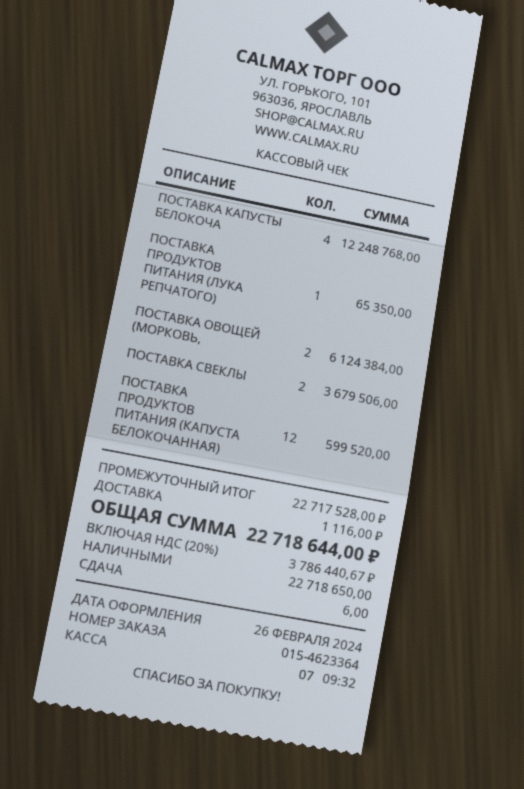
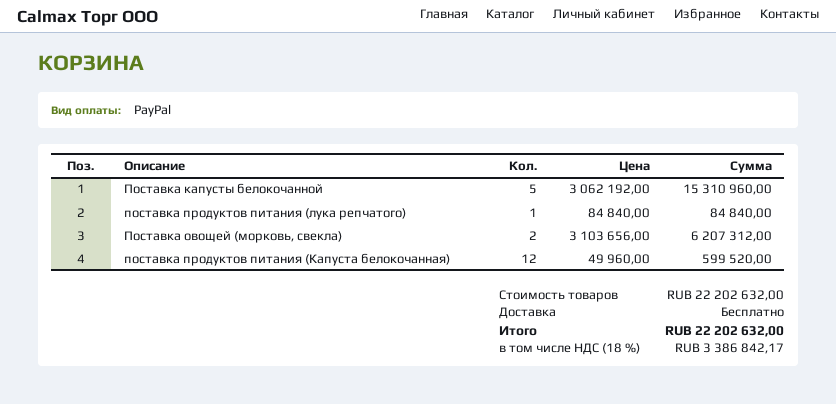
payment method: cash -> PayPal
ПОСТАВКА КАПУСТЫ БЕЛОКОЧА: 4 for 12248768.00 -> 5 for 15310960.00
ПОСТАВКА ПРОДУКТОВ ПИТАНИЯ (ЛУКА РЕПЧАТОГО): 1 for 65350.00 -> 1 for 84840.00
ПОСТАВКА ОВОЩЕЙ (МОРКОВЬ,: 2 for 6124384.00 -> 2 for 6207312.00
ПОСТАВКА СВЕКЛЫ: 2 for 3679506.00 -> none
subtotal: 22717528.00 -> 22202632.00
shipping: 1116.00 -> 0.00
tax: 20% = 3786440.67 -> 18% = 3386842.17
total: 22718644.00 -> 22202632.00

